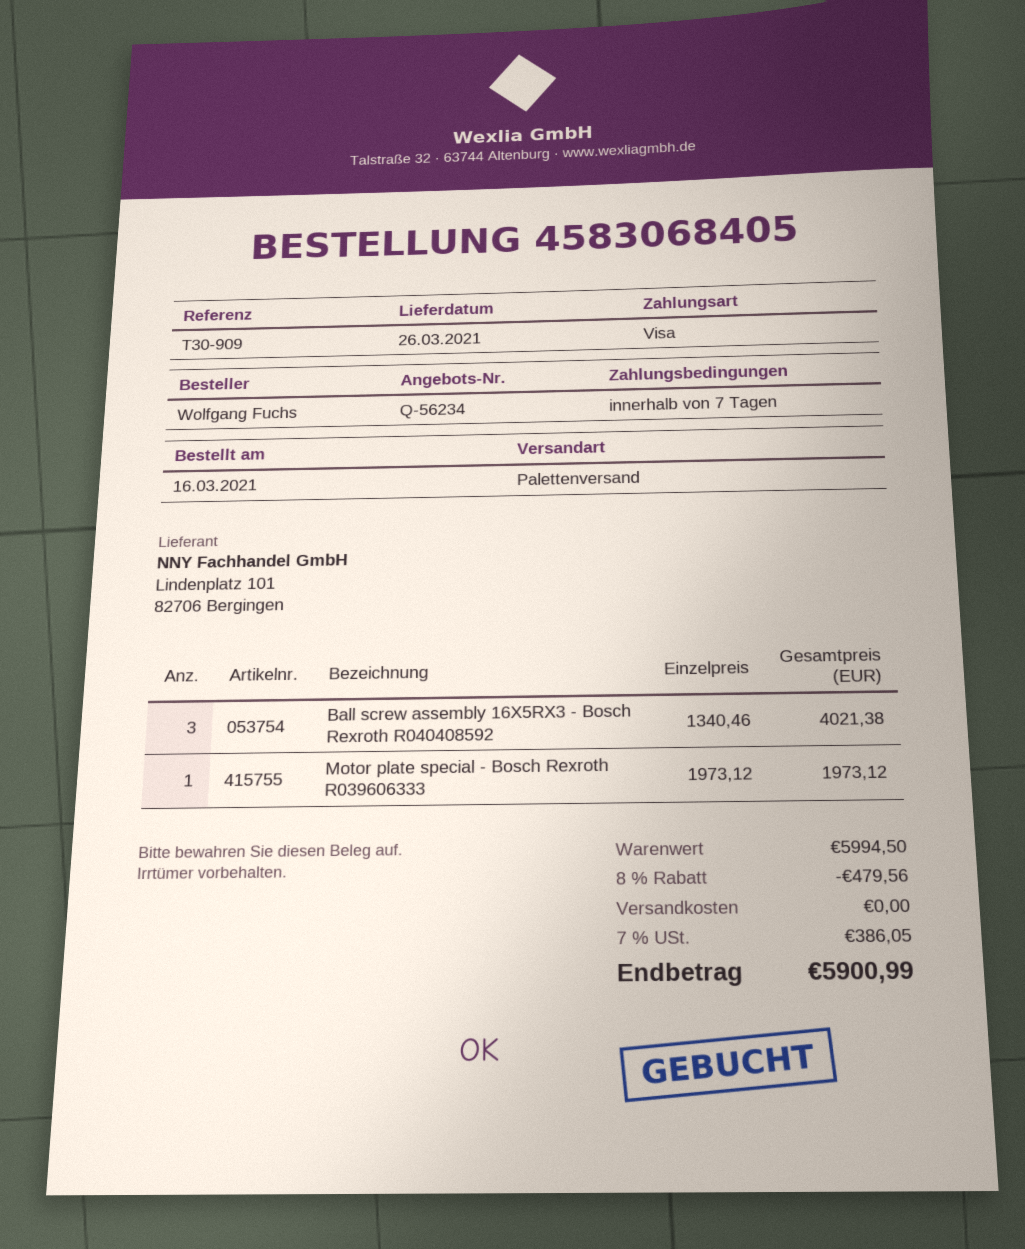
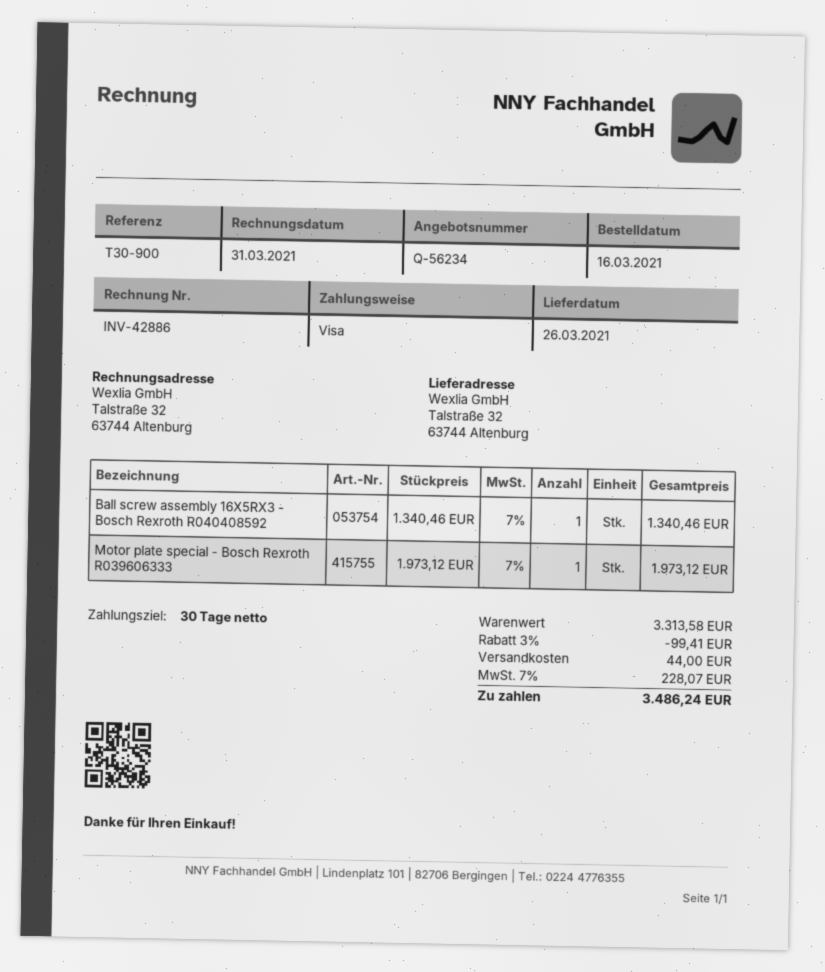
payment terms: 7 days -> 30 days
reference: T30-909 -> T30-900
Ball screw assembly 16X5RX3 - Bosch Rexroth R040408592: 3 x 1340.46 = 4021.38 -> 1 x 1340.46 = 1340.46
subtotal: 5994.50 -> 3313.58
discount: 8% = 479.56 -> 3% = 99.41
shipping: 0.00 -> 44.00
tax: 7% = 386.05 -> 7% = 228.07
total: 5900.99 -> 3486.24

